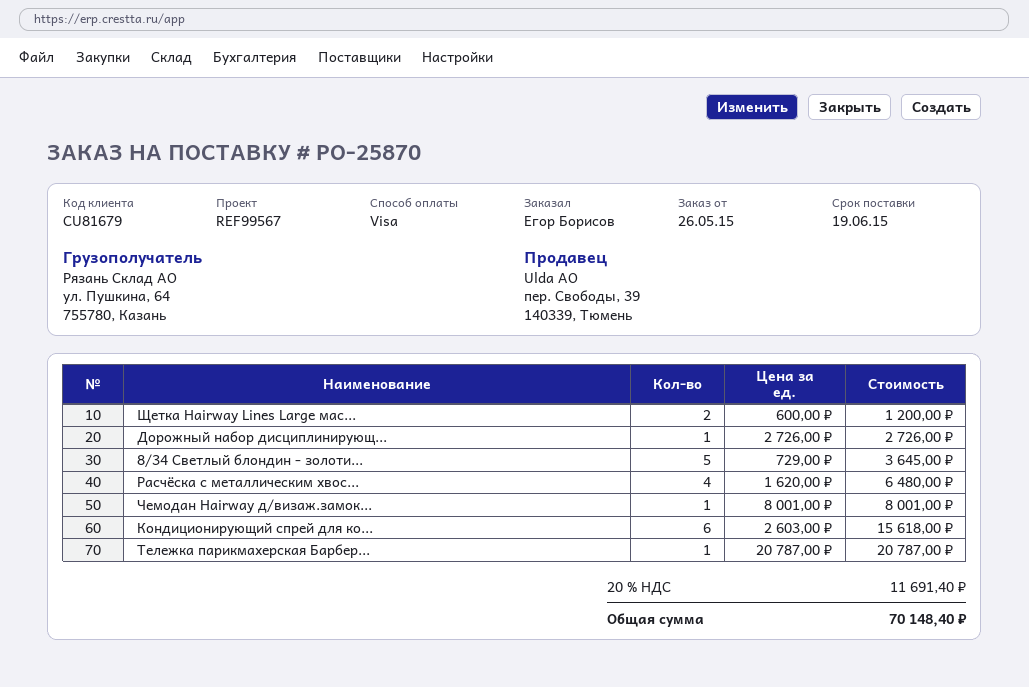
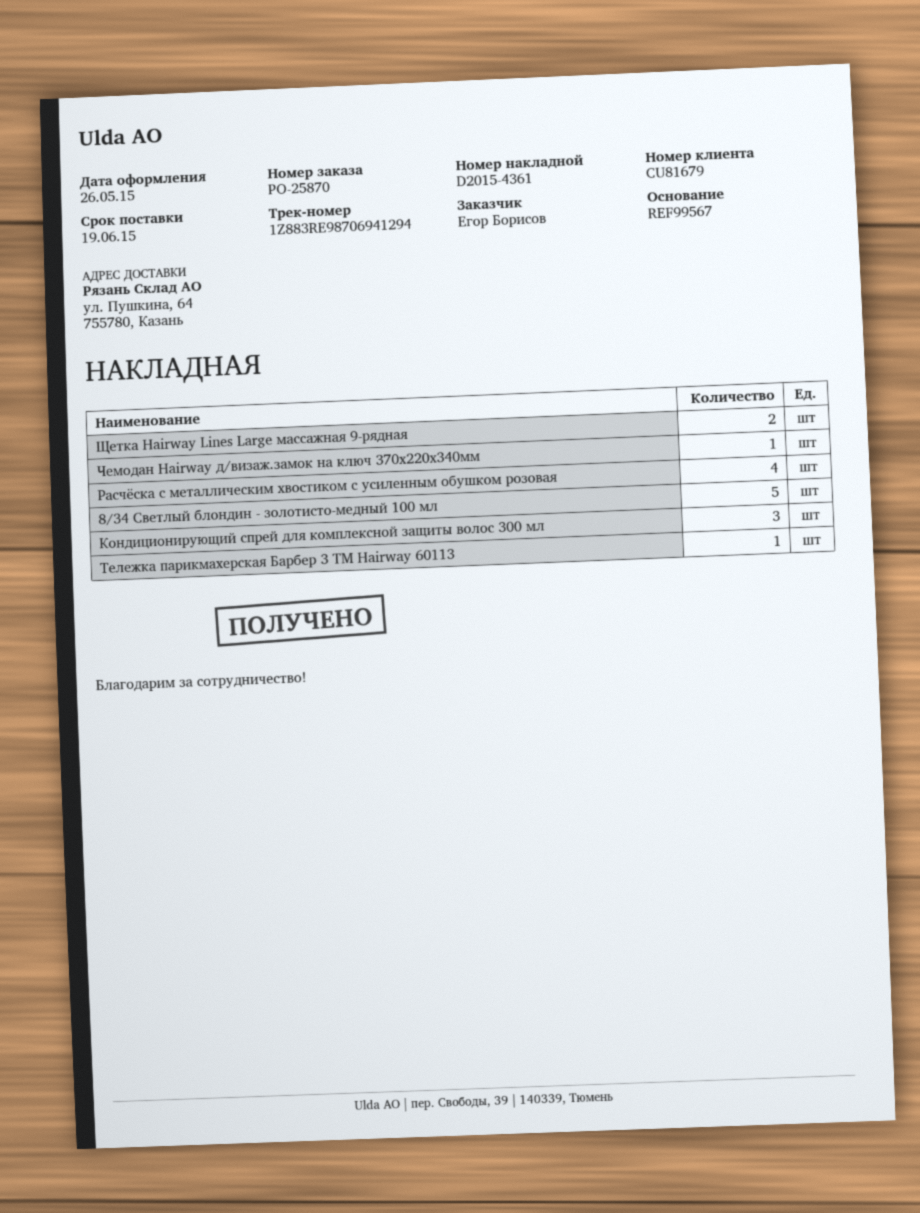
Дорожный набор дисциплинирующ...: 1 -> none
Кондиционирующий спрей для ко...: 6 -> 3

